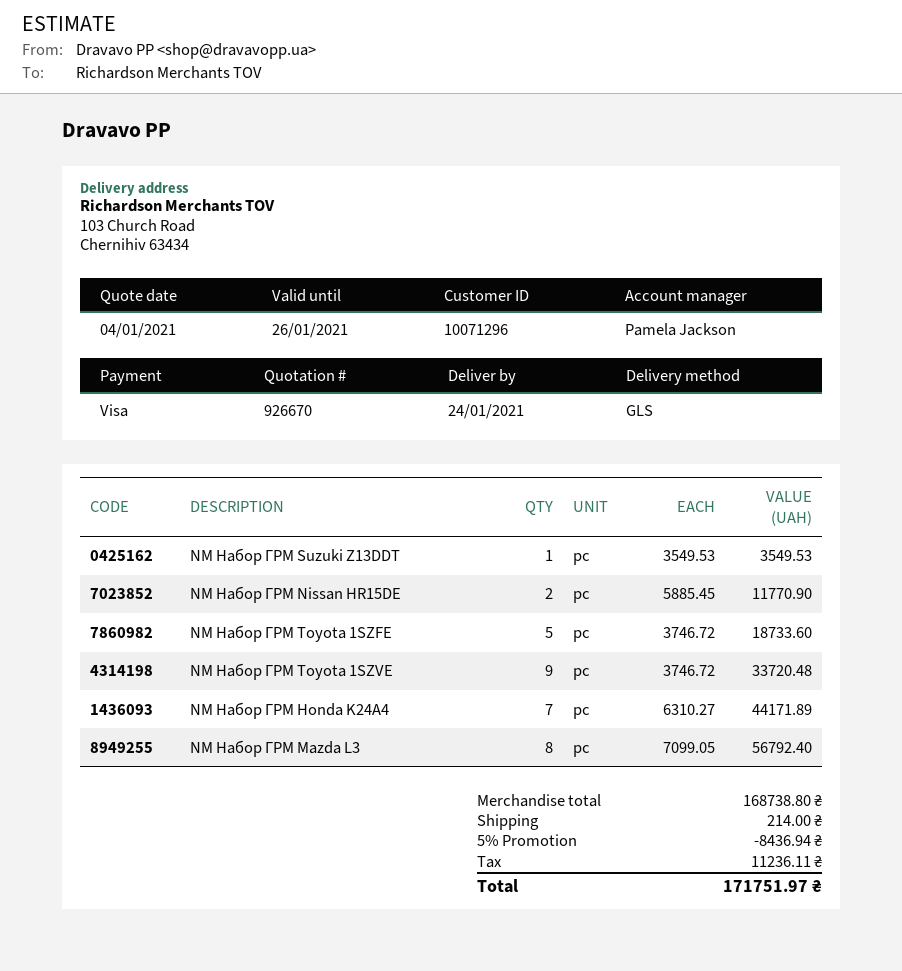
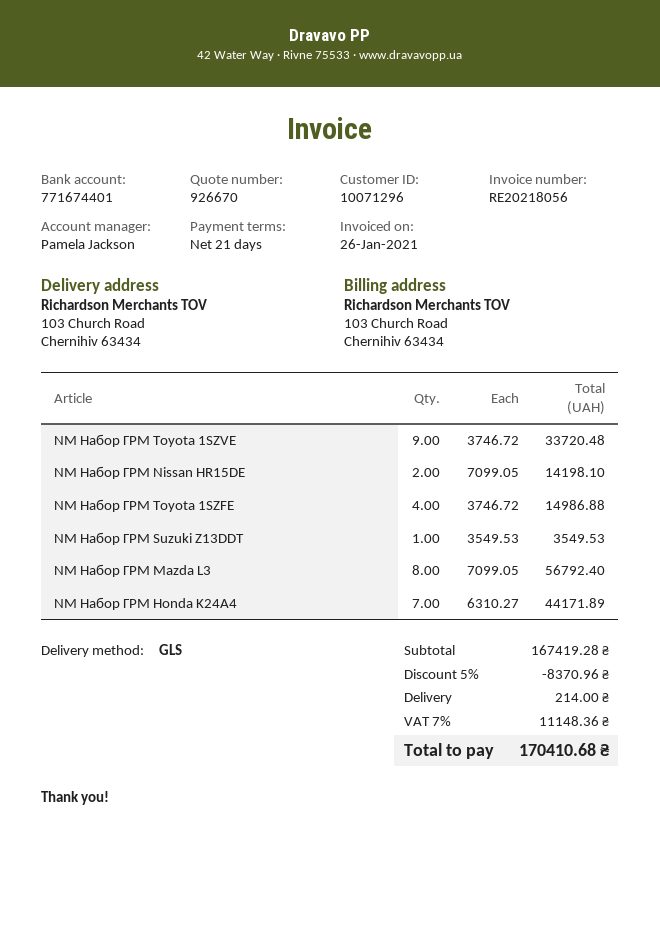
NM Набор ГРМ Nissan HR15DE: 2 x 5885.45 = 11770.90 -> 2 x 7099.05 = 14198.10
NM Набор ГРМ Toyota 1SZFE: 5 x 3746.72 = 18733.60 -> 4 x 3746.72 = 14986.88
subtotal: 168738.80 -> 167419.28
discount: 5% = 8436.94 -> 5% = 8370.96
tax: 11236.11 -> 11148.36
total: 171751.97 -> 170410.68

